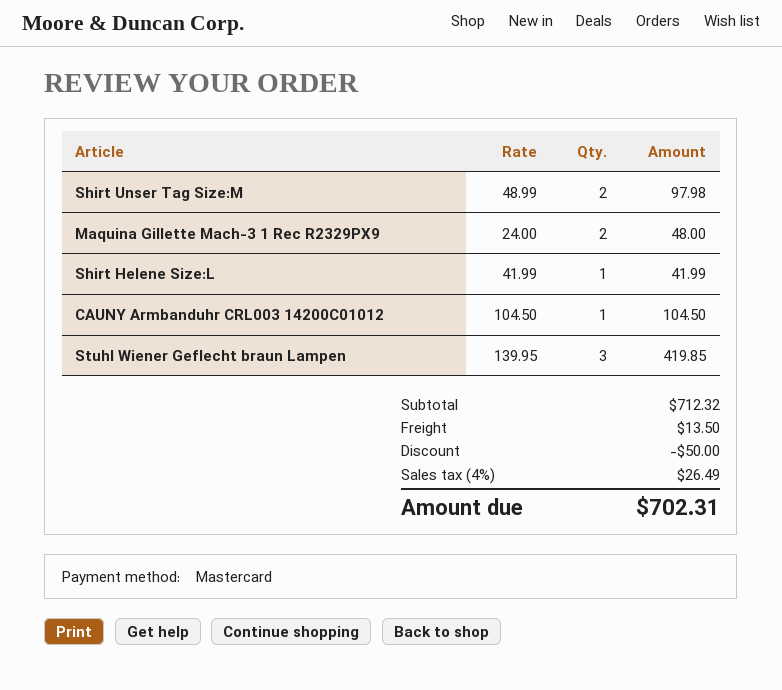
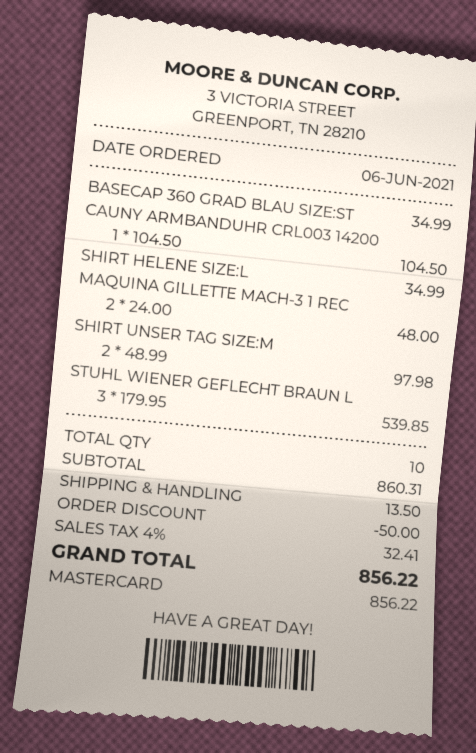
Shirt Helene Size:L: 1 x 41.99 = 41.99 -> 1 x 34.99 = 34.99
Stuhl Wiener Geflecht braun Lampen: 3 x 139.95 = 419.85 -> 3 x 179.95 = 539.85
BASECAP 360 GRAD BLAU SIZE:ST: none -> 1 x 34.99 = 34.99
subtotal: 712.32 -> 860.31
tax: 4% = 26.49 -> 4% = 32.41
total: 702.31 -> 856.22

